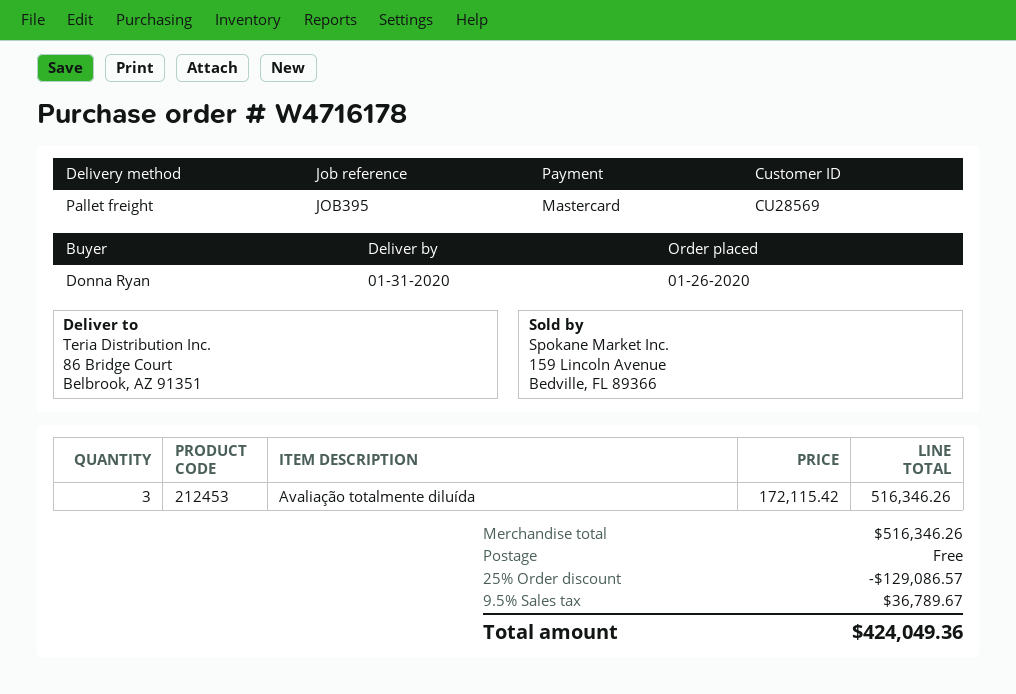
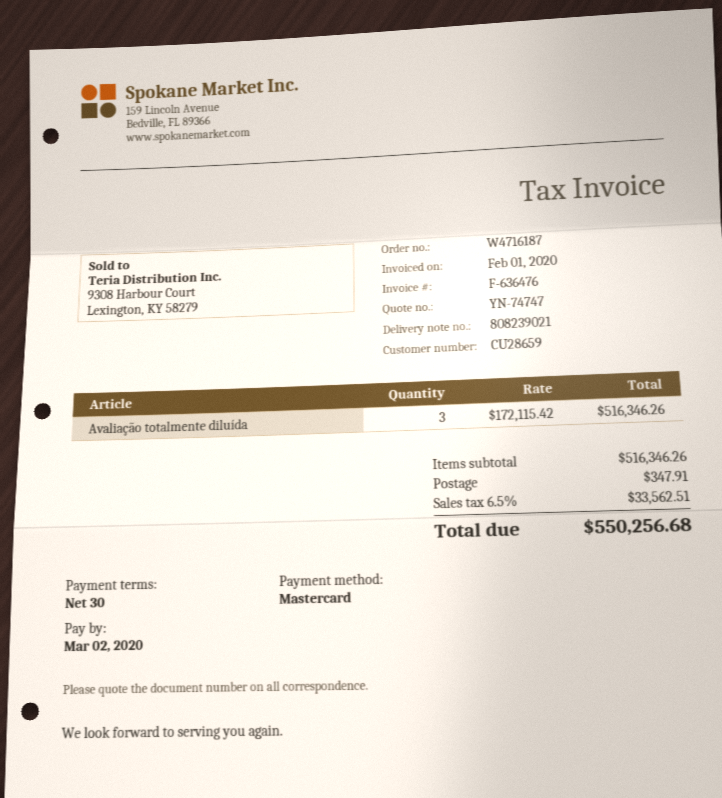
order number: W4716178 -> W4716187
customer number: CU28569 -> CU28659
discount: 25% = 129086.57 -> none
shipping: 0.00 -> 347.91
tax: 9.5% = 36789.67 -> 6.5% = 33562.51
total: 424049.36 -> 550256.68

